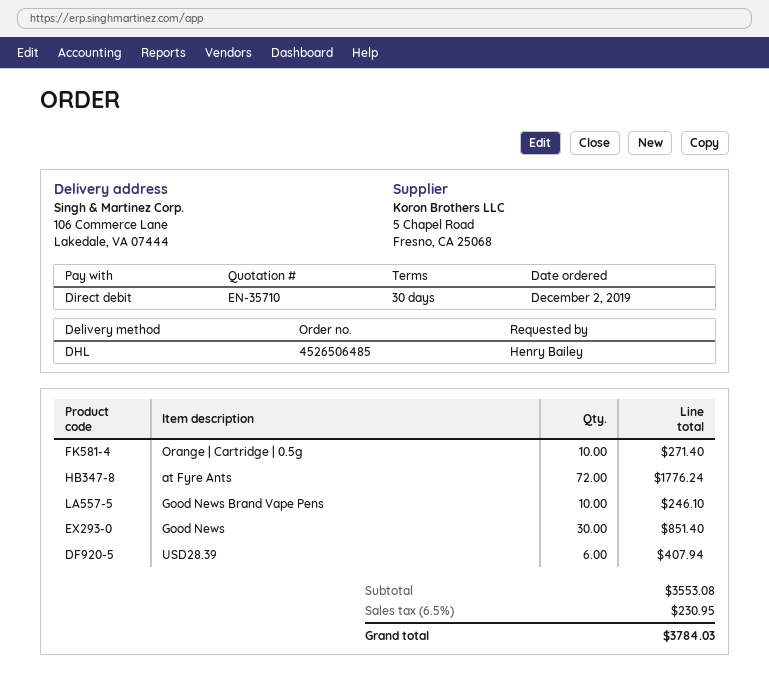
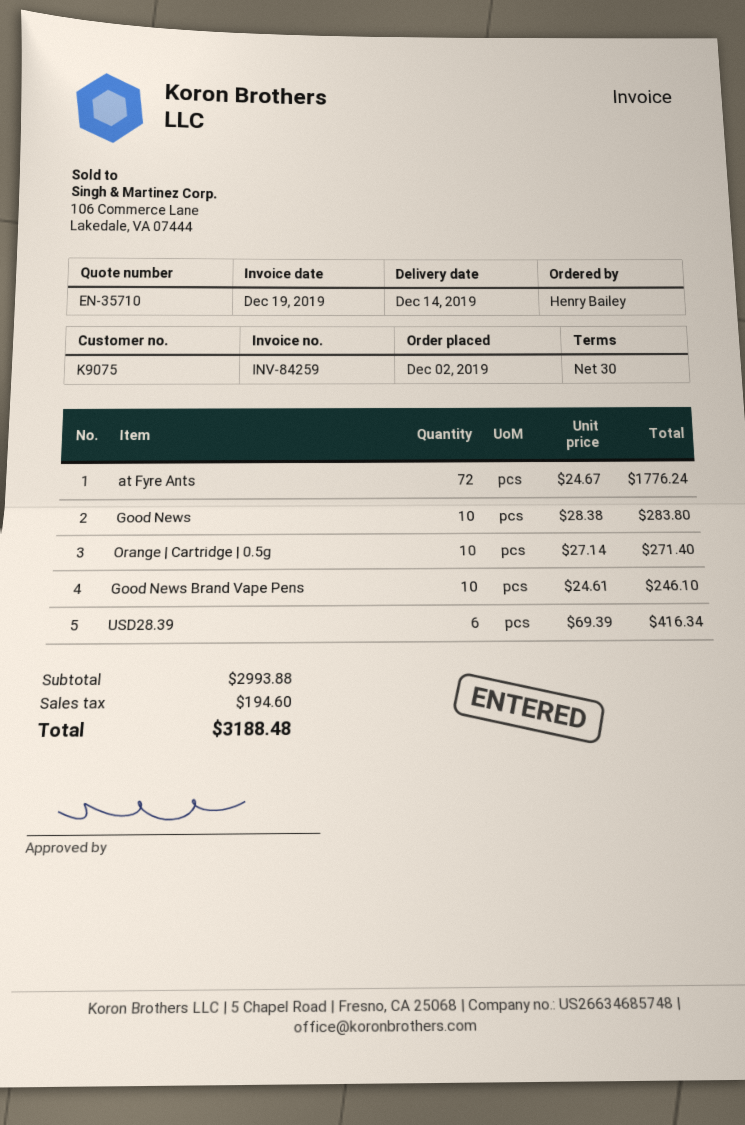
Good News: 30 for 851.40 -> 10 for 283.80
USD28.39: 6 for 407.94 -> 6 for 416.34
subtotal: 3553.08 -> 2993.88
tax: 230.95 -> 194.60
total: 3784.03 -> 3188.48

